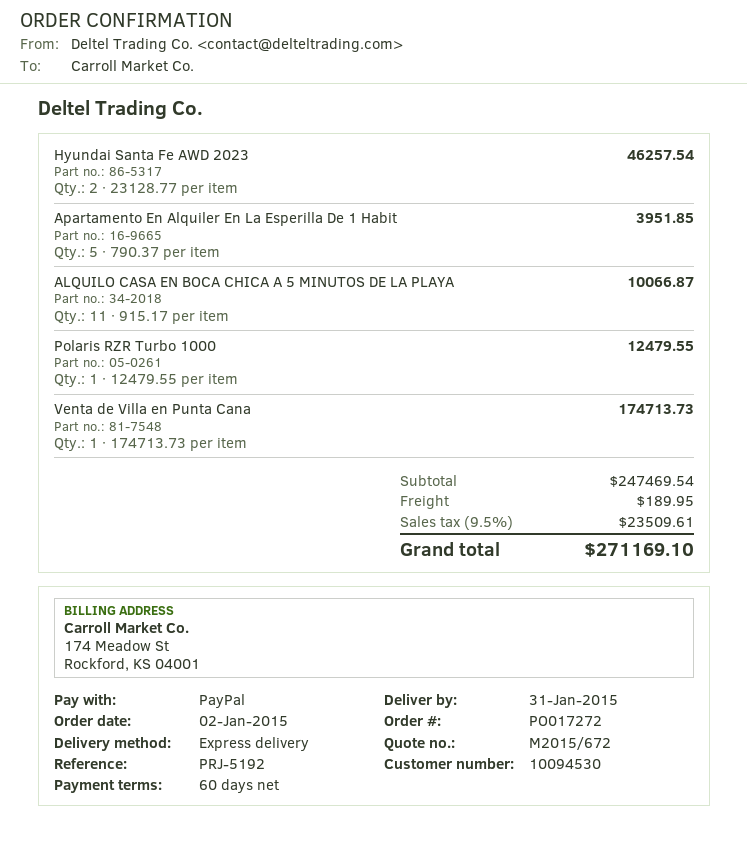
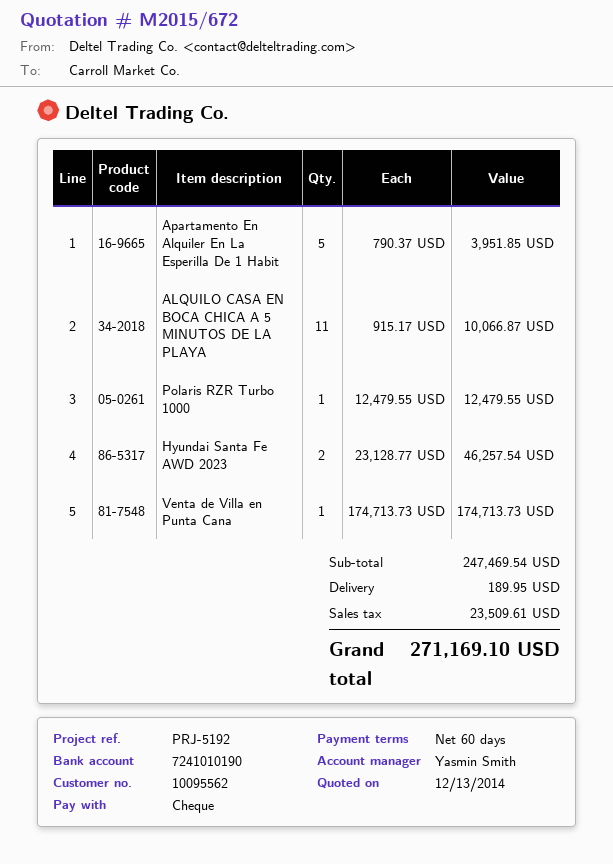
customer number: 10094530 -> 10095562
payment method: PayPal -> cheque

